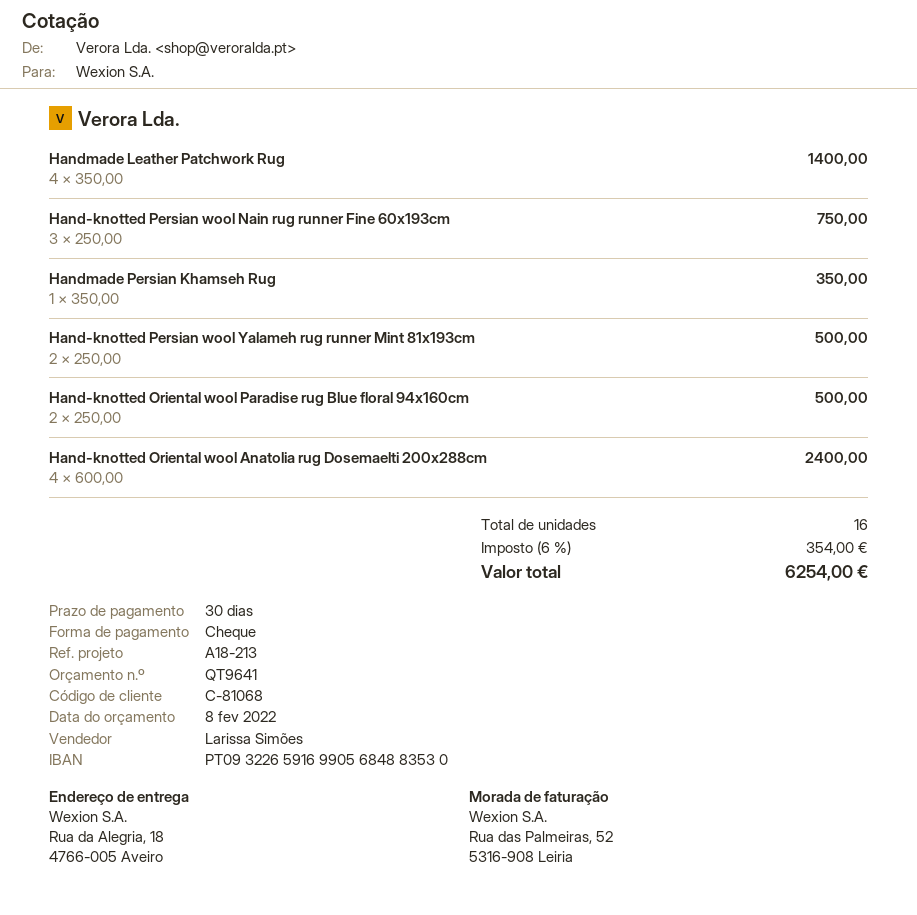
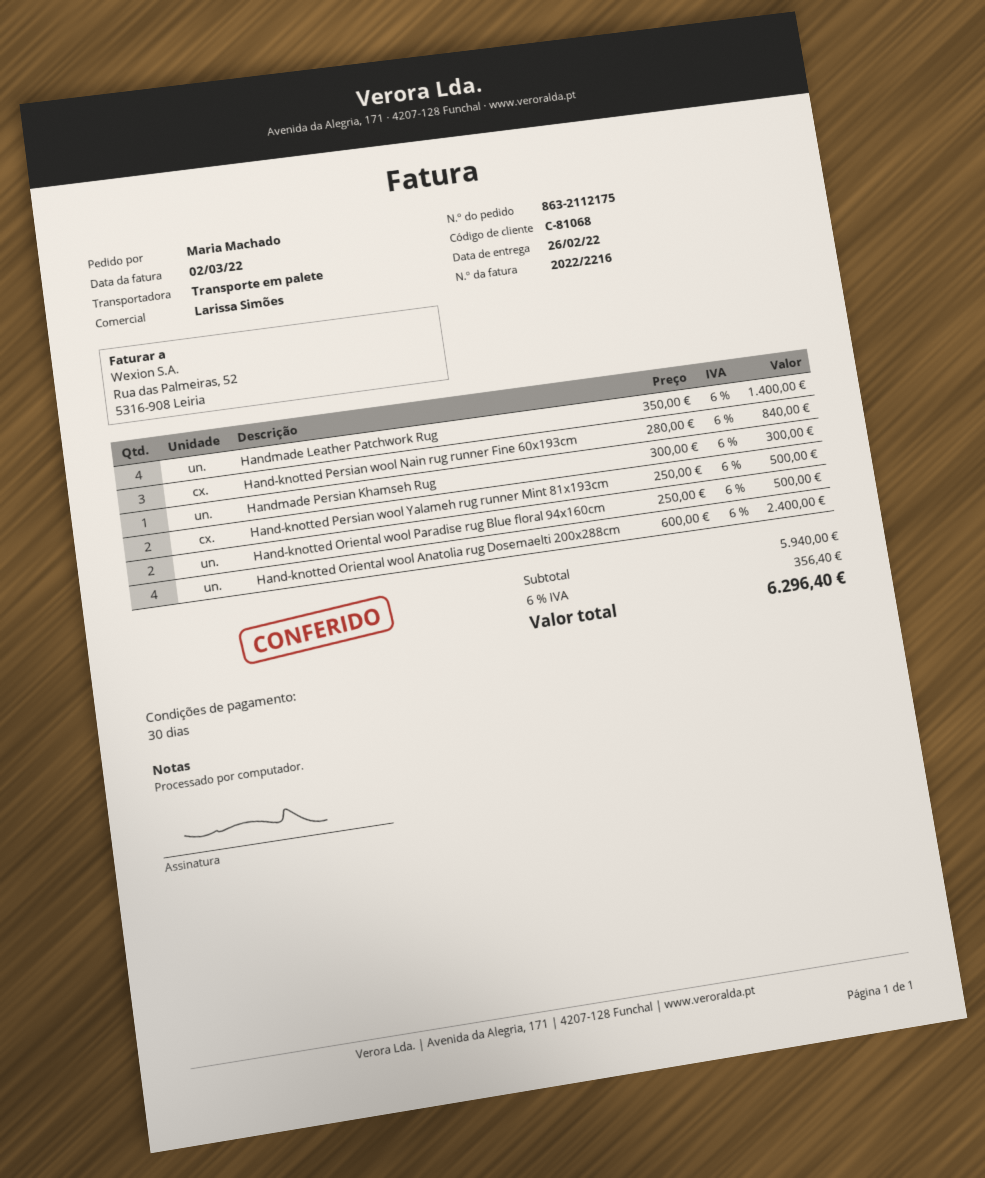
Hand-knotted Persian wool Nain rug runner Fine 60x193cm: 3 x 250.00 = 750.00 -> 3 x 280.00 = 840.00
Handmade Persian Khamseh Rug: 1 x 350.00 = 350.00 -> 1 x 300.00 = 300.00
tax: 6% = 354.00 -> 6% = 356.40
total: 6254.00 -> 6296.40

